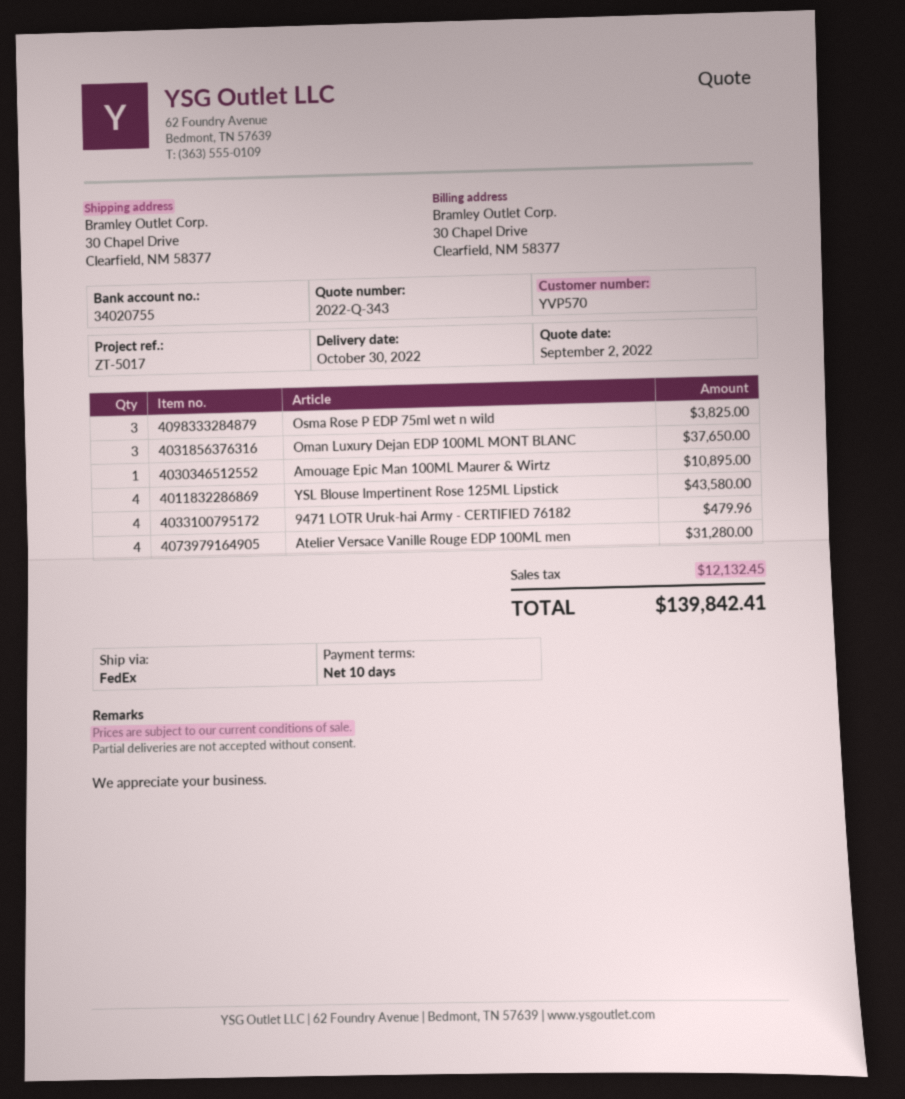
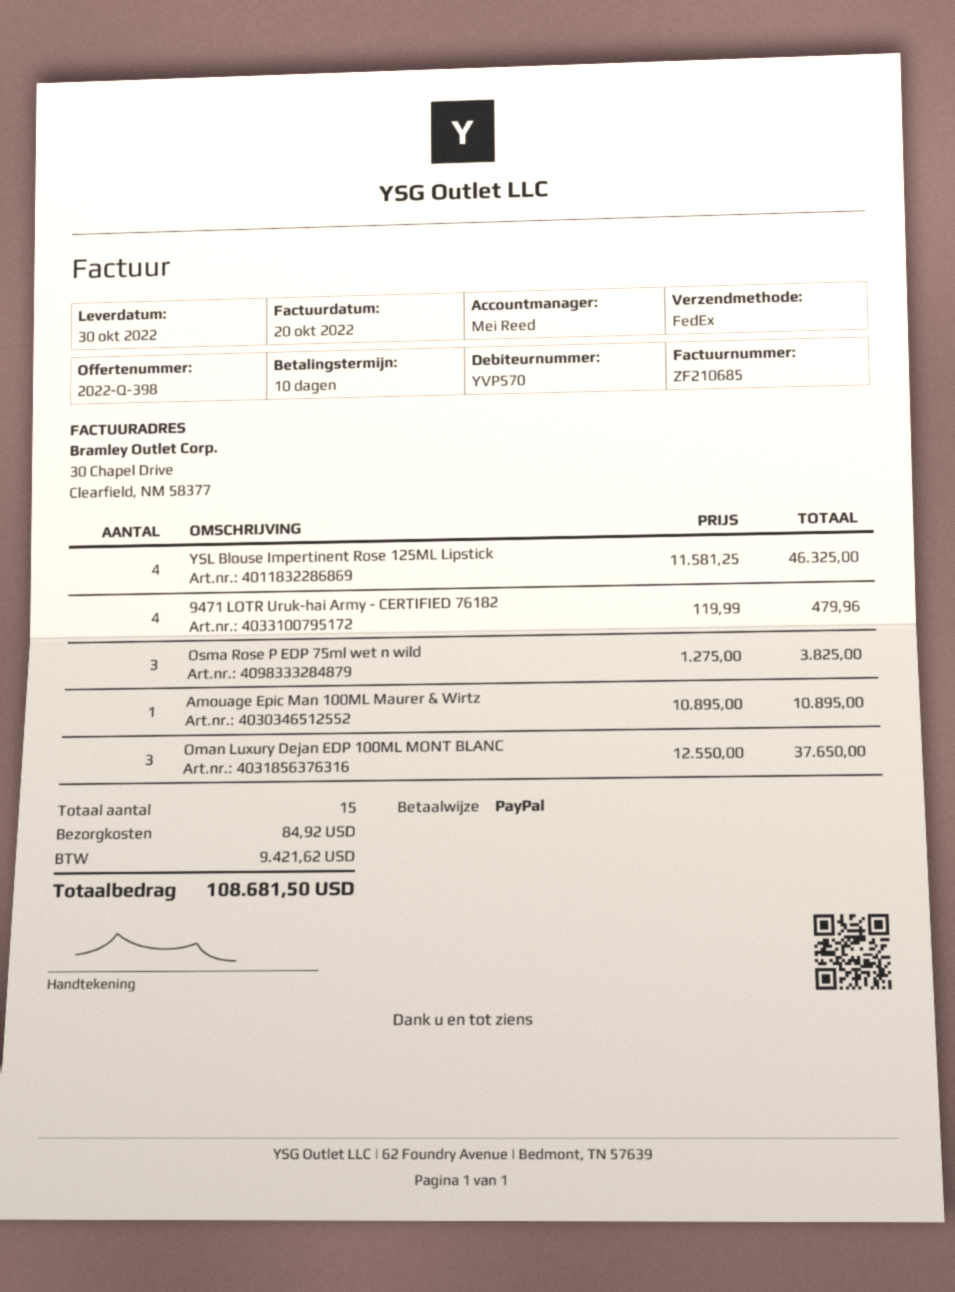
quote number: 2022-Q-343 -> 2022-Q-398
YSL Blouse Impertinent Rose 125ML Lipstick: 4 for 43580.00 -> 4 for 46325.00
Atelier Versace Vanille Rouge EDP 100ML men: 4 for 31280.00 -> none
shipping: none -> 84.92
tax: 12132.45 -> 9421.62
total: 139842.41 -> 108681.50

